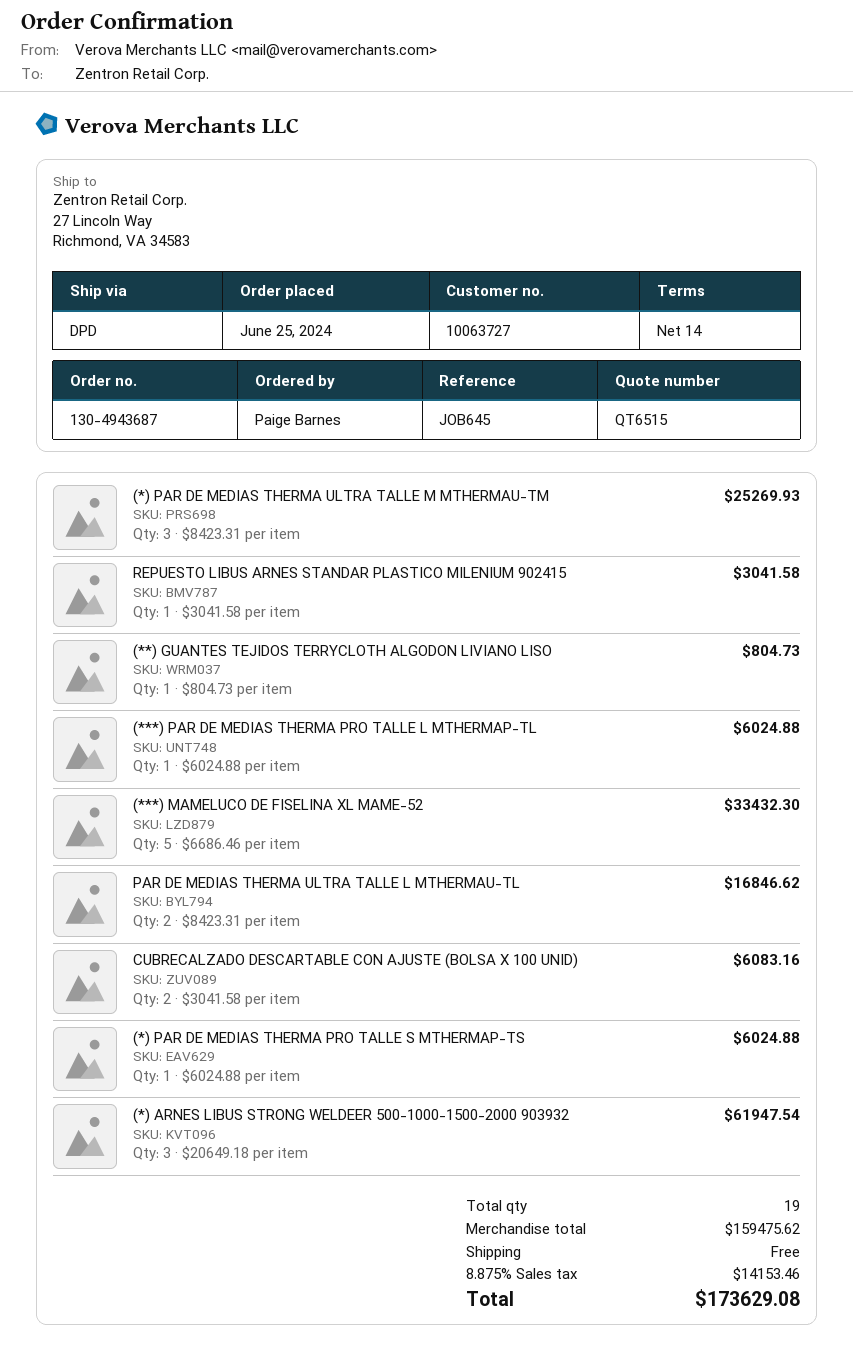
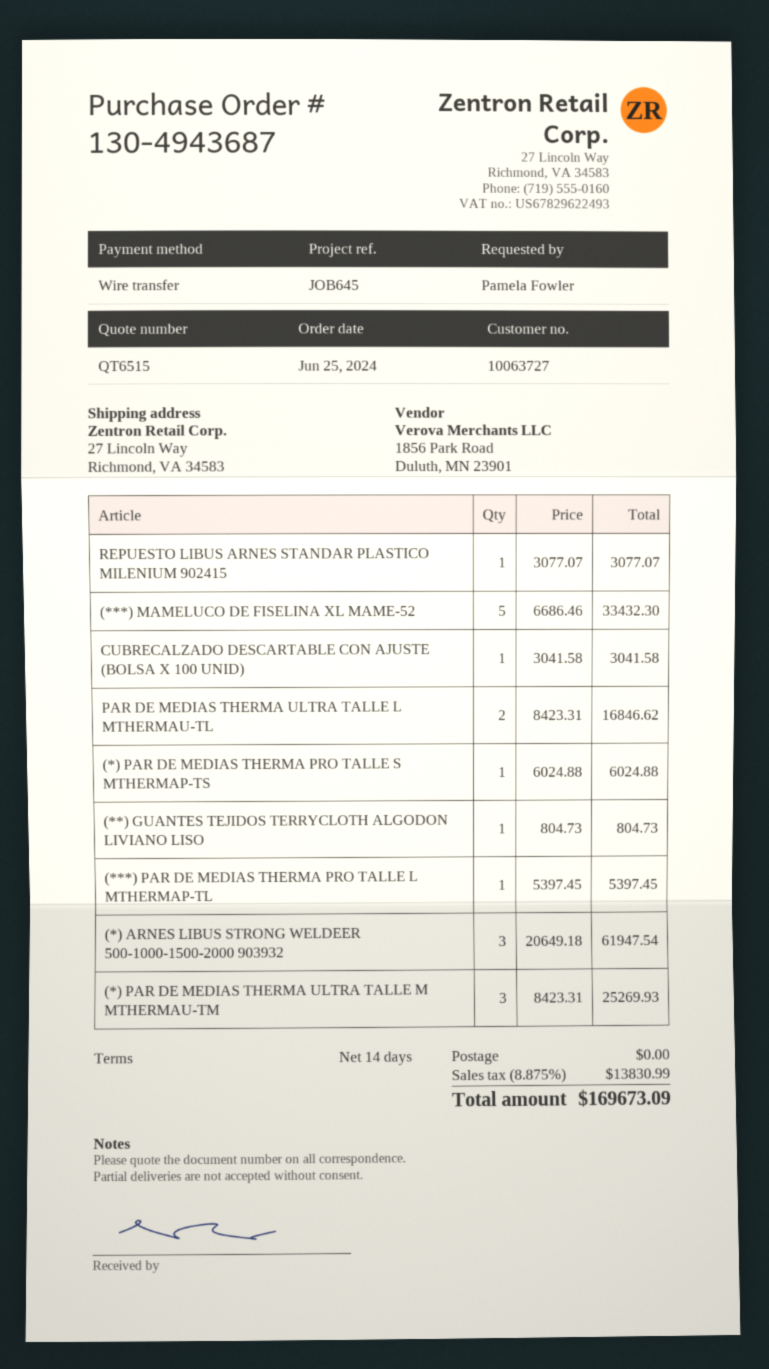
ordered by: Paige Barnes -> Pamela Fowler
REPUESTO LIBUS ARNES STANDAR PLASTICO MILENIUM 902415: 1 x 3041.58 = 3041.58 -> 1 x 3077.07 = 3077.07
(***) PAR DE MEDIAS THERMA PRO TALLE L MTHERMAP-TL: 1 x 6024.88 = 6024.88 -> 1 x 5397.45 = 5397.45
CUBRECALZADO DESCARTABLE CON AJUSTE (BOLSA X 100 UNID): 2 x 3041.58 = 6083.16 -> 1 x 3041.58 = 3041.58
tax: 8.875% = 14153.46 -> 8.875% = 13830.99
total: 173629.08 -> 169673.09

